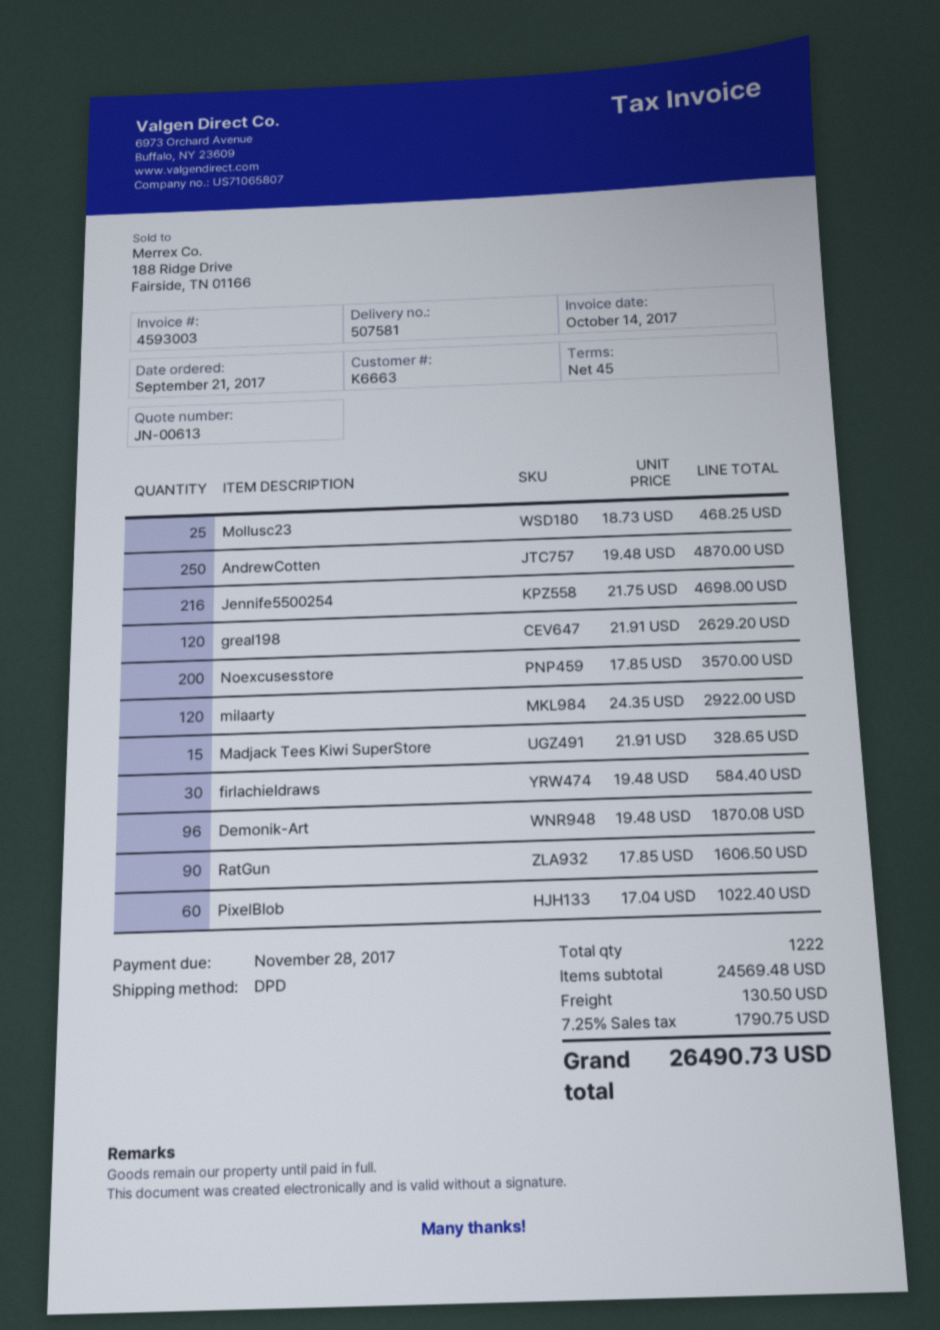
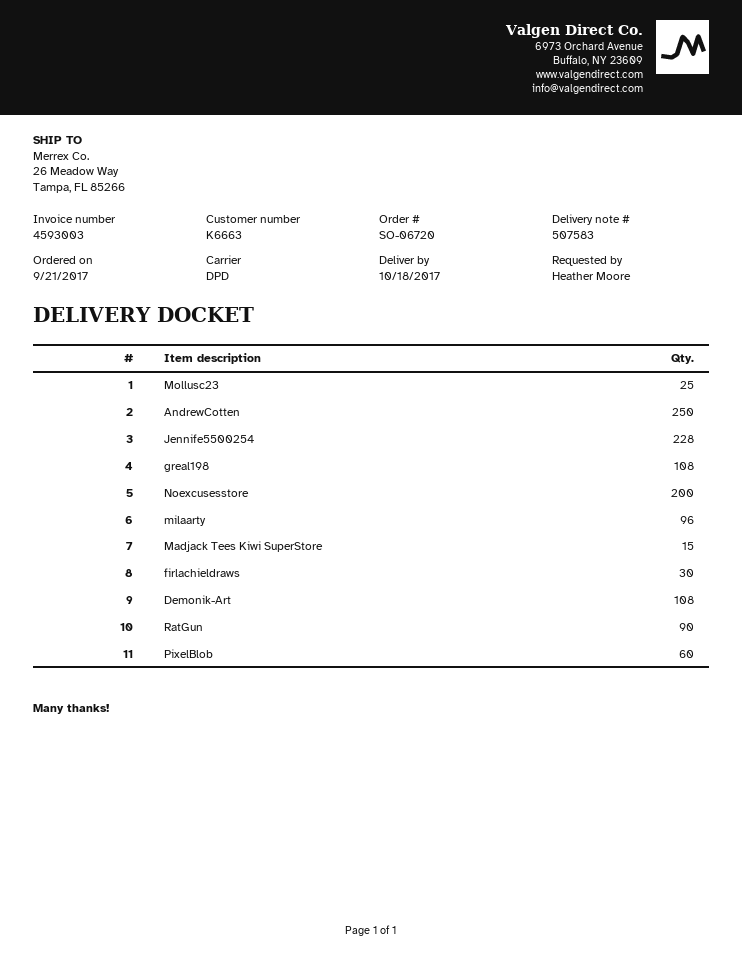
delivery note number: 507581 -> 507583
Jennife5500254: 216 -> 228
greal198: 120 -> 108
milaarty: 120 -> 96
Demonik-Art: 96 -> 108

